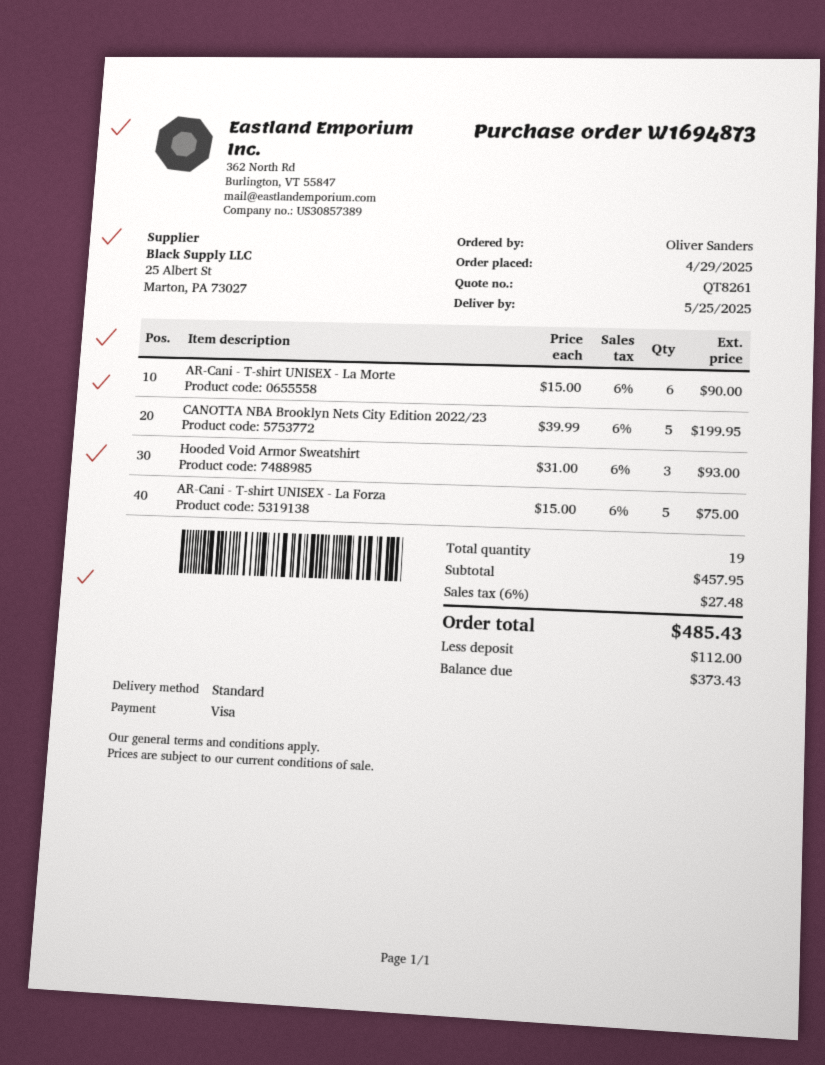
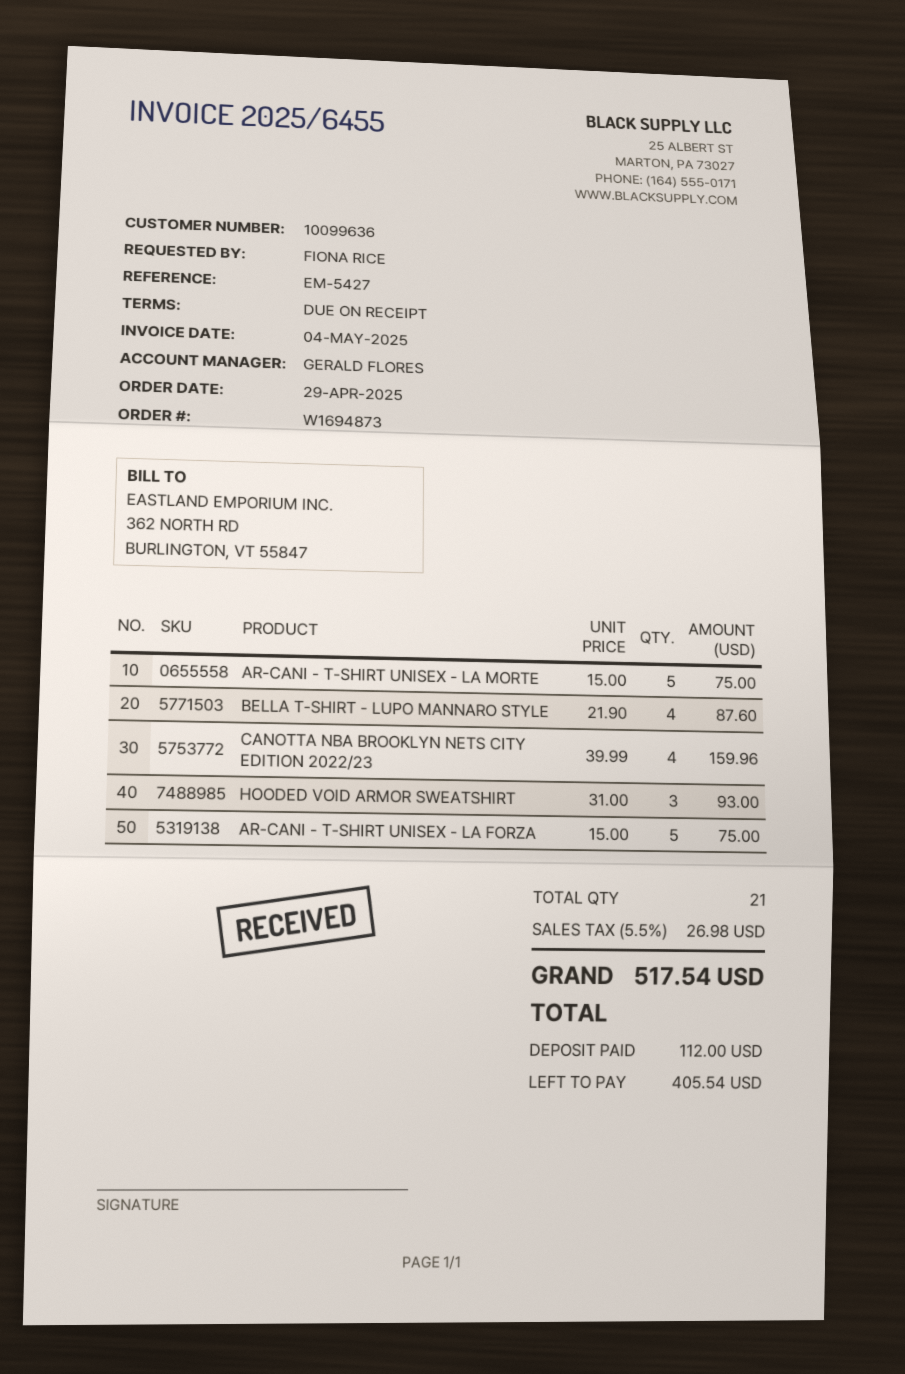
ordered by: Oliver Sanders -> FIONA RICE
AR-Cani - T-shirt UNISEX - La Morte: 6 x 15.00 = 90.00 -> 5 x 15.00 = 75.00
CANOTTA NBA Brooklyn Nets City Edition 2022/23: 5 x 39.99 = 199.95 -> 4 x 39.99 = 159.96
BELLA T-SHIRT - LUPO MANNARO STYLE: none -> 4 x 21.90 = 87.60
total quantity: 19 -> 21
tax: 6% = 27.48 -> 5.5% = 26.98
total: 485.43 -> 517.54
balance: 373.43 -> 405.54

